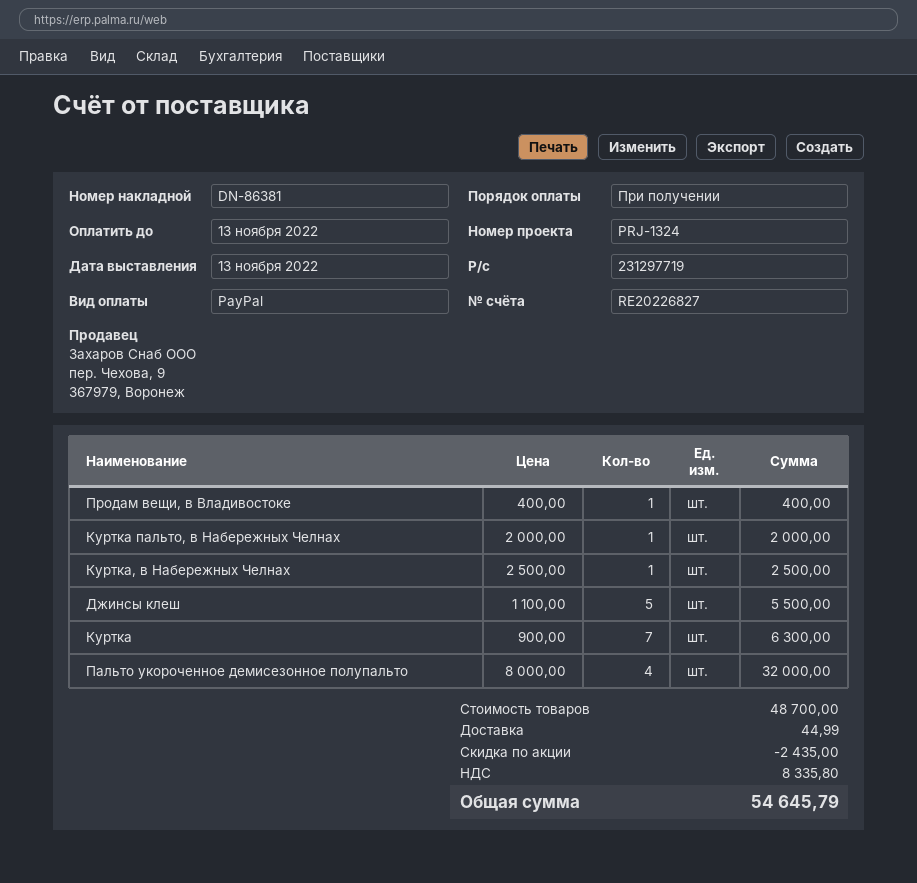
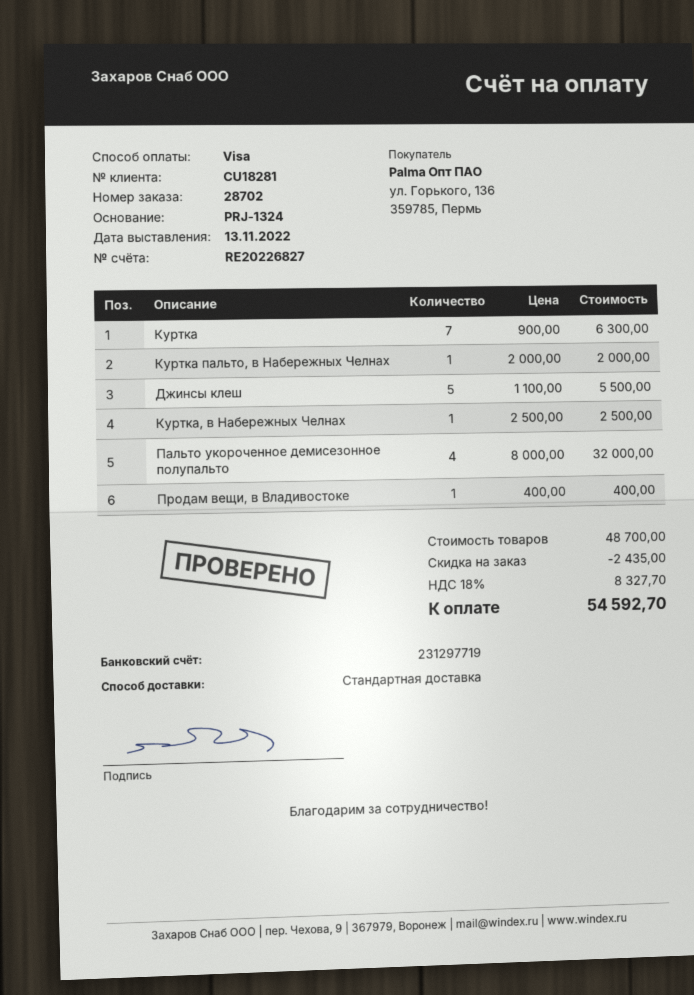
payment method: PayPal -> Visa
shipping: 44.99 -> none
tax: 8335.80 -> 8327.70
total: 54645.79 -> 54592.70

